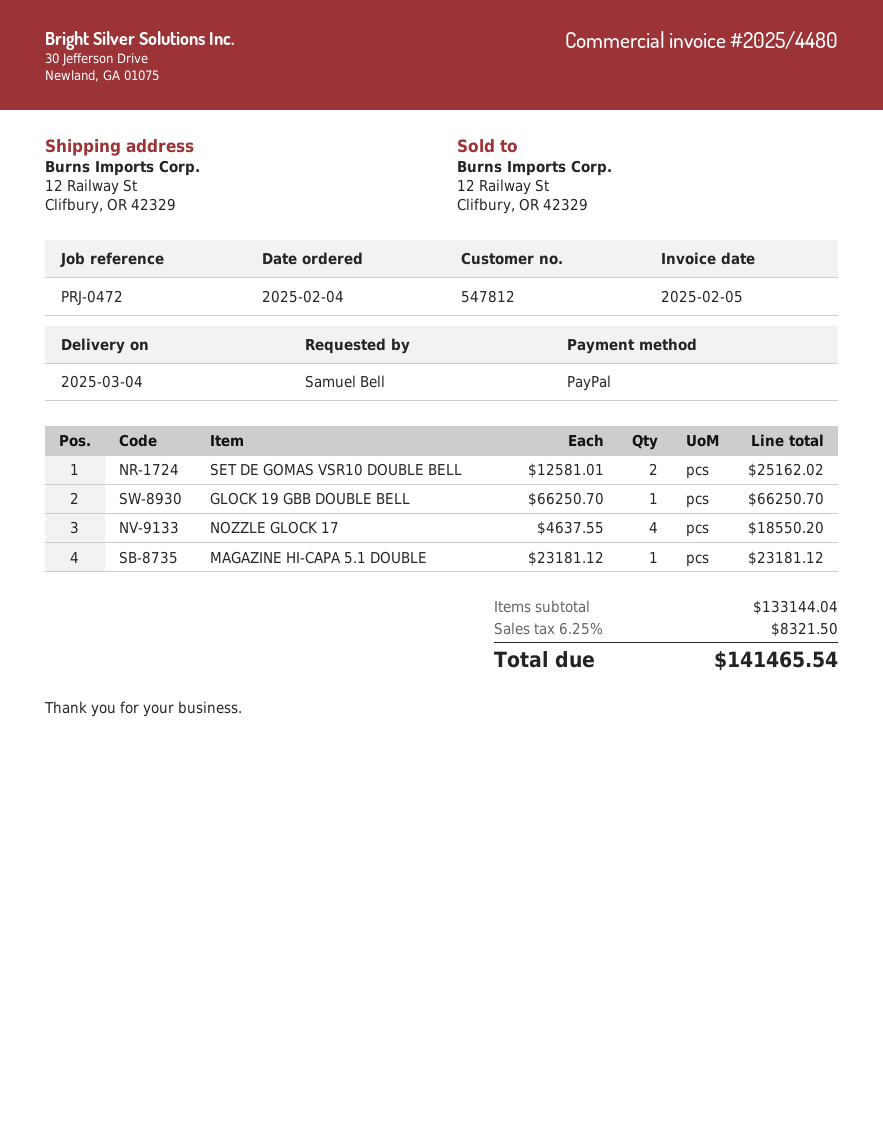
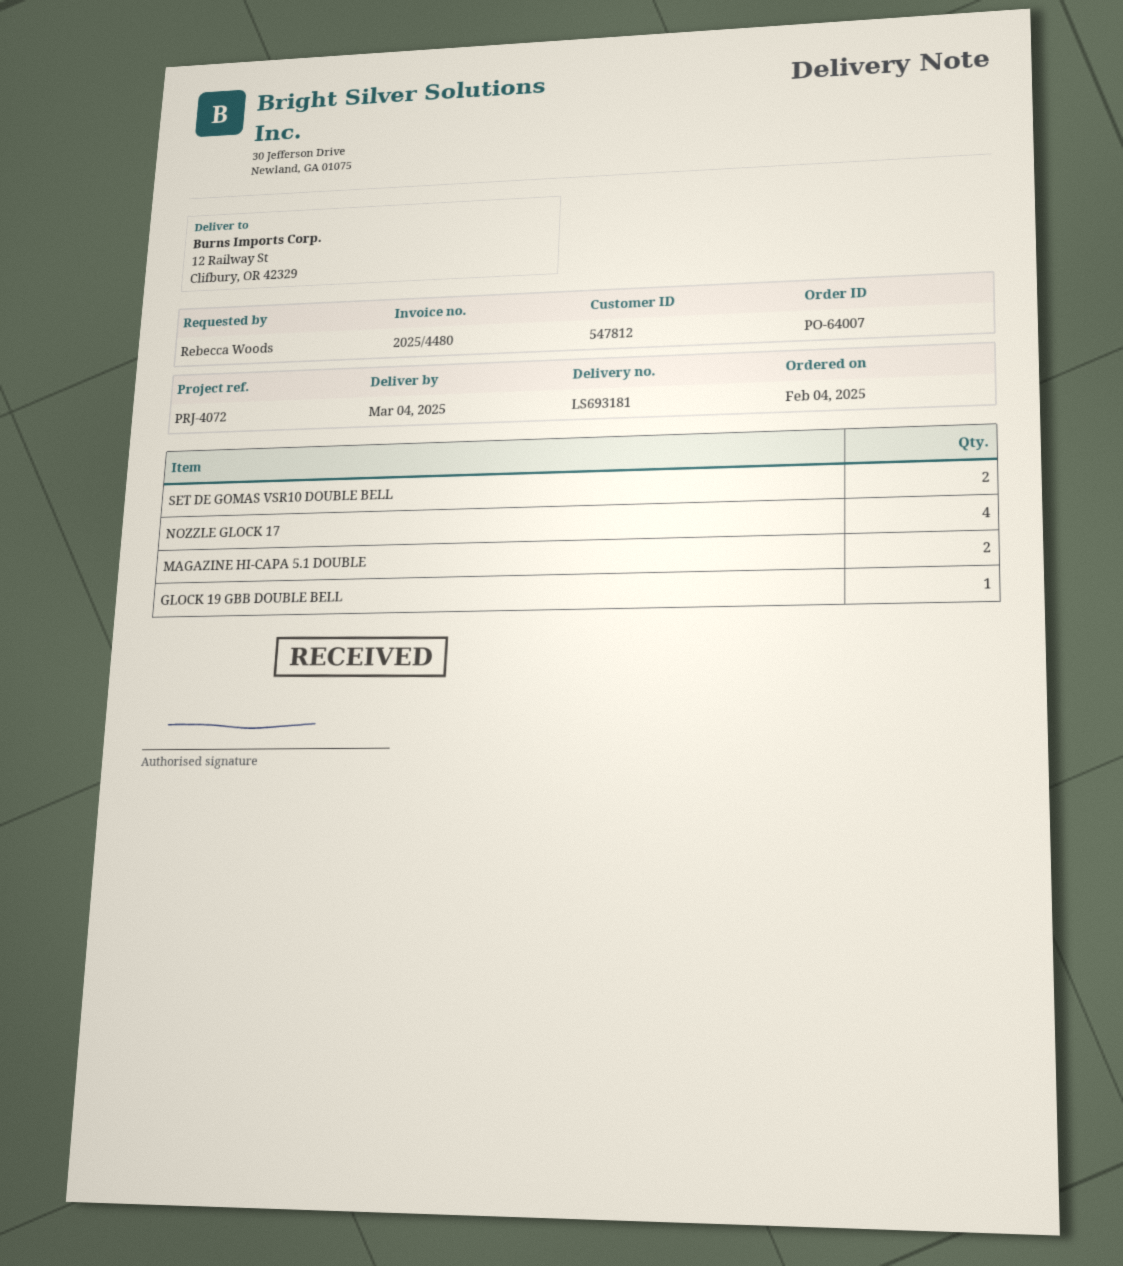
reference: PRJ-0472 -> PRJ-4072
ordered by: Samuel Bell -> Rebecca Woods
MAGAZINE HI-CAPA 5.1 DOUBLE: 1 -> 2

